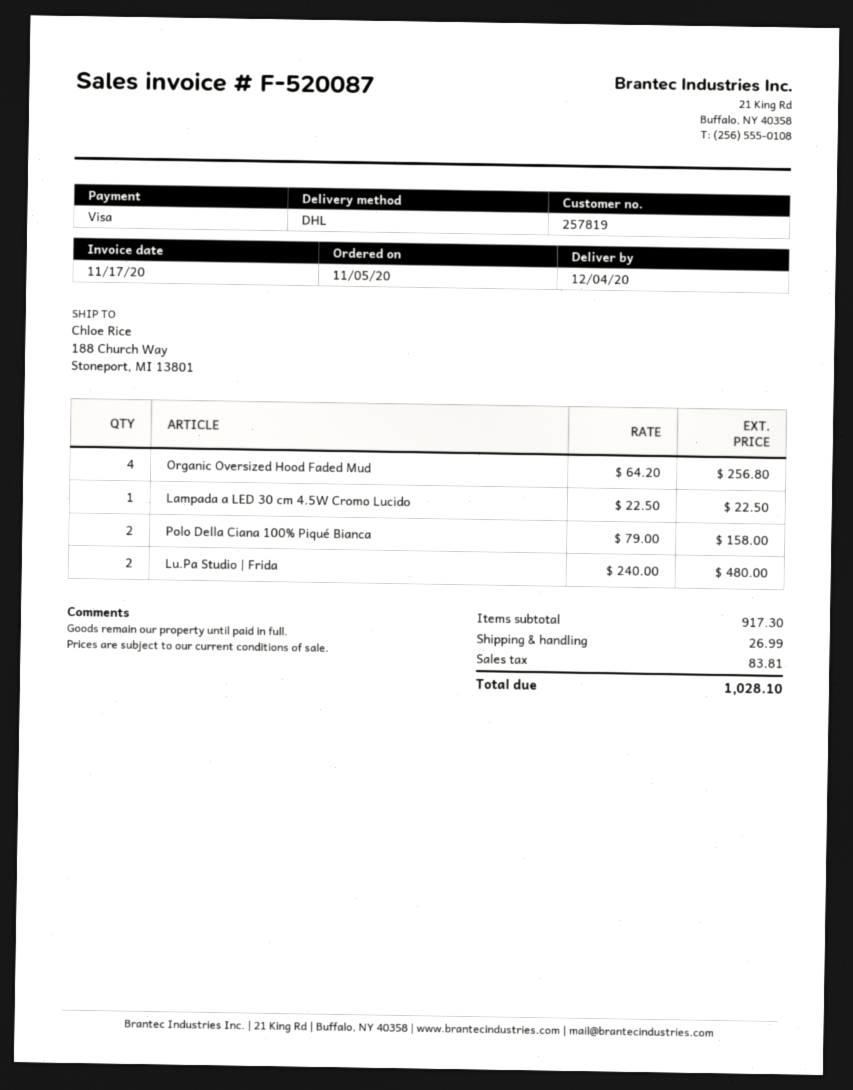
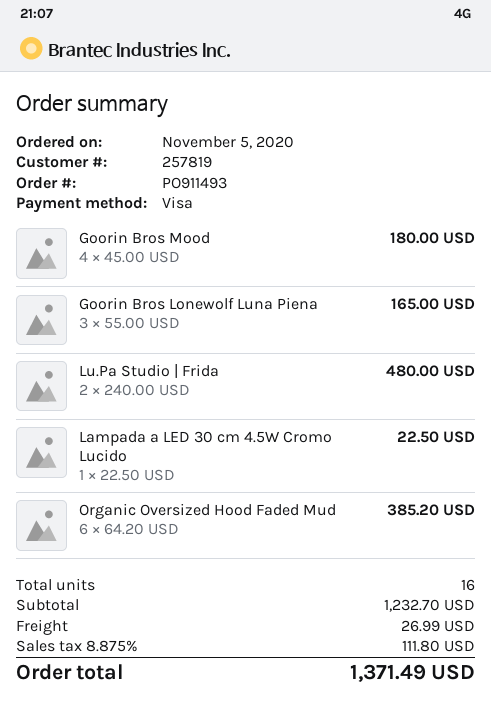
Organic Oversized Hood Faded Mud: 4 x 64.20 = 256.80 -> 6 x 64.20 = 385.20
Polo Della Ciana 100% Piqué Bianca: 2 x 79.00 = 158.00 -> none
Goorin Bros Mood: none -> 4 x 45.00 = 180.00
Goorin Bros Lonewolf Luna Piena: none -> 3 x 55.00 = 165.00
subtotal: 917.30 -> 1232.70
tax: 83.81 -> 111.80
total: 1028.10 -> 1371.49

